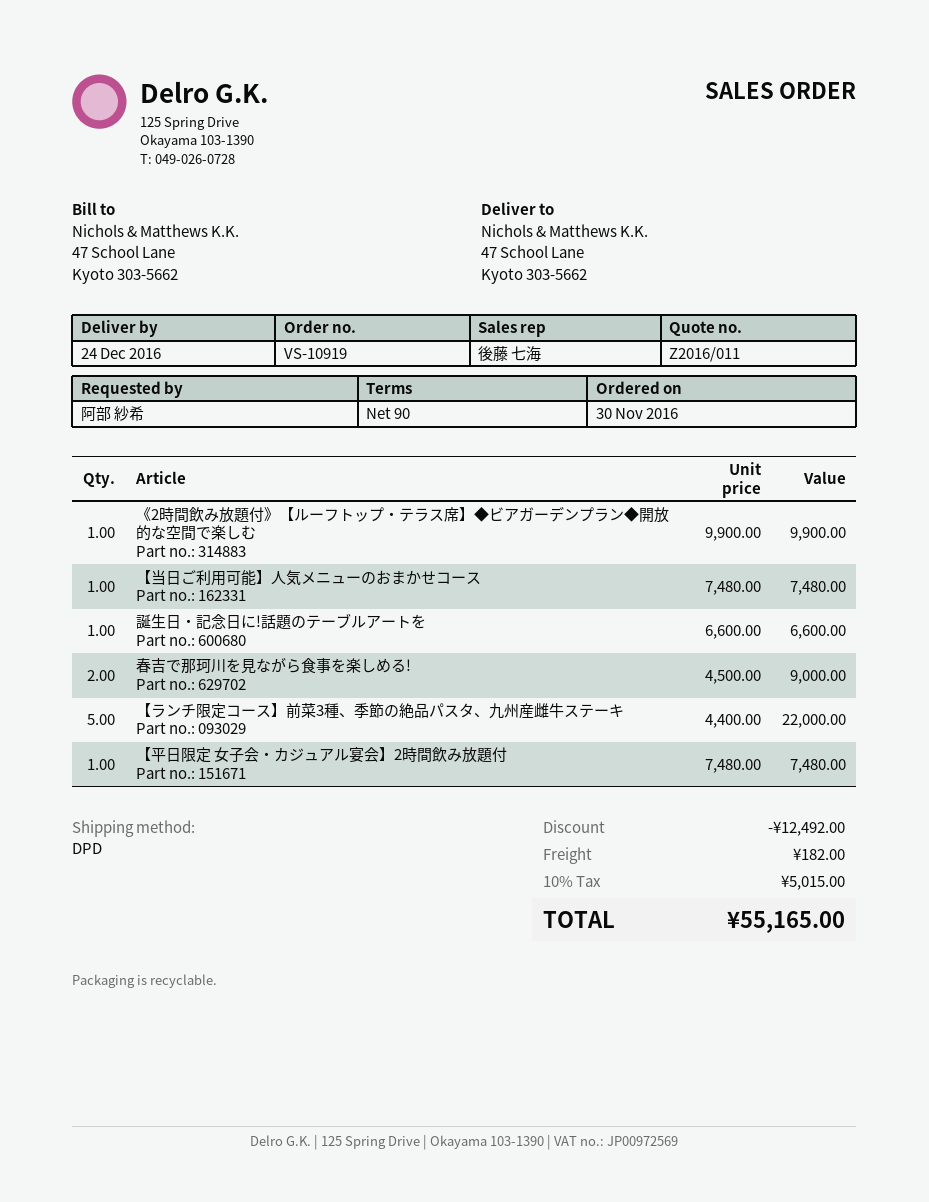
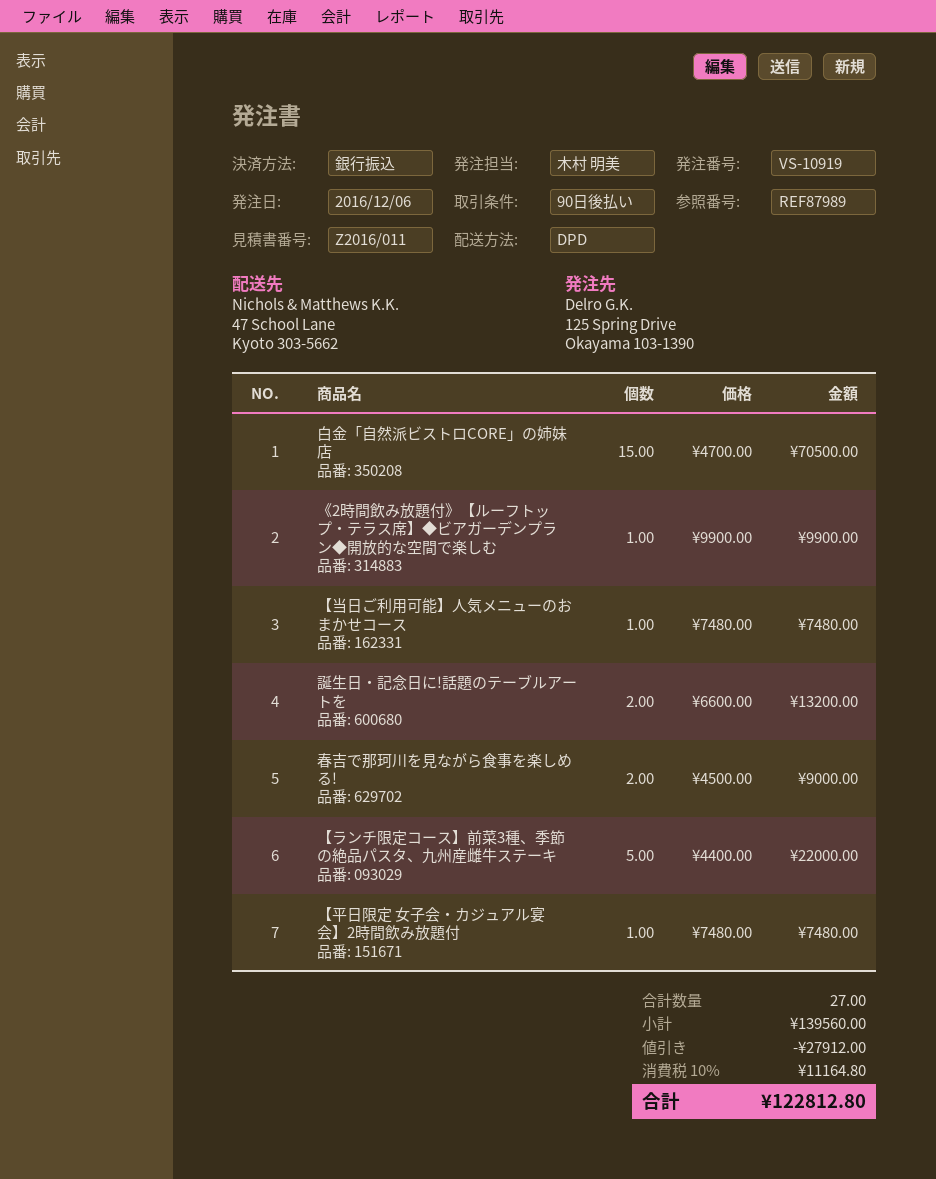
order date: 2016-11-30 -> 2016-12-06
ordered by: 阿部 紗希 -> 木村 明美
誕生日・記念日に!話題のテーブルアートを: 1 x 6600.00 = 6600.00 -> 2 x 6600.00 = 13200.00
白金「自然派ビストロCORE」の姉妹店: none -> 15 x 4700.00 = 70500.00
discount: 12492.00 -> 27912.00
shipping: 182.00 -> none
tax: 10% = 5015.00 -> 10% = 11164.80
total: 55165.00 -> 122812.80

